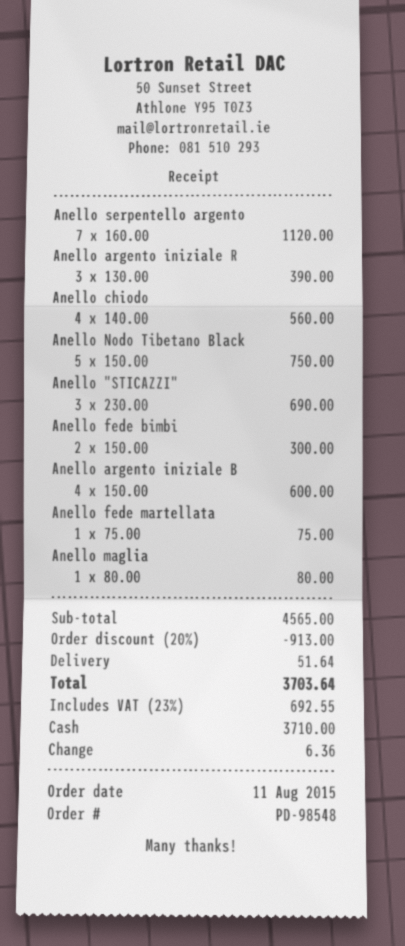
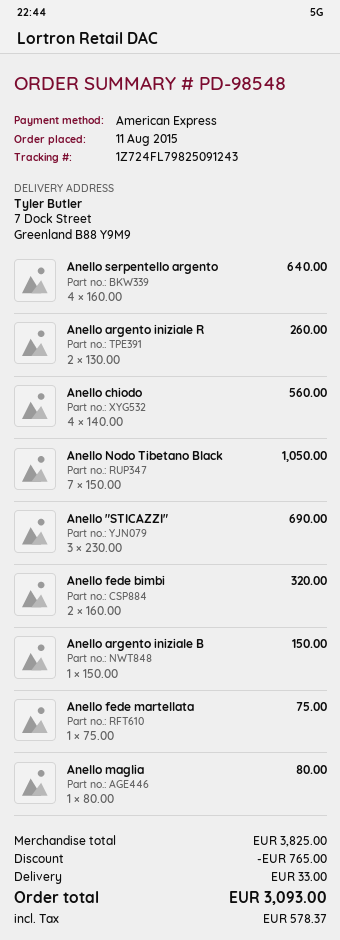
payment method: cash -> American Express
Anello serpentello argento: 7 x 160.00 = 1120.00 -> 4 x 160.00 = 640.00
Anello argento iniziale R: 3 x 130.00 = 390.00 -> 2 x 130.00 = 260.00
Anello Nodo Tibetano Black: 5 x 150.00 = 750.00 -> 7 x 150.00 = 1050.00
Anello fede bimbi: 2 x 150.00 = 300.00 -> 2 x 160.00 = 320.00
Anello argento iniziale B: 4 x 150.00 = 600.00 -> 1 x 150.00 = 150.00
subtotal: 4565.00 -> 3825.00
discount: 913.00 -> 765.00
shipping: 51.64 -> 33.00
tax: 692.55 -> 578.37
total: 3703.64 -> 3093.00

